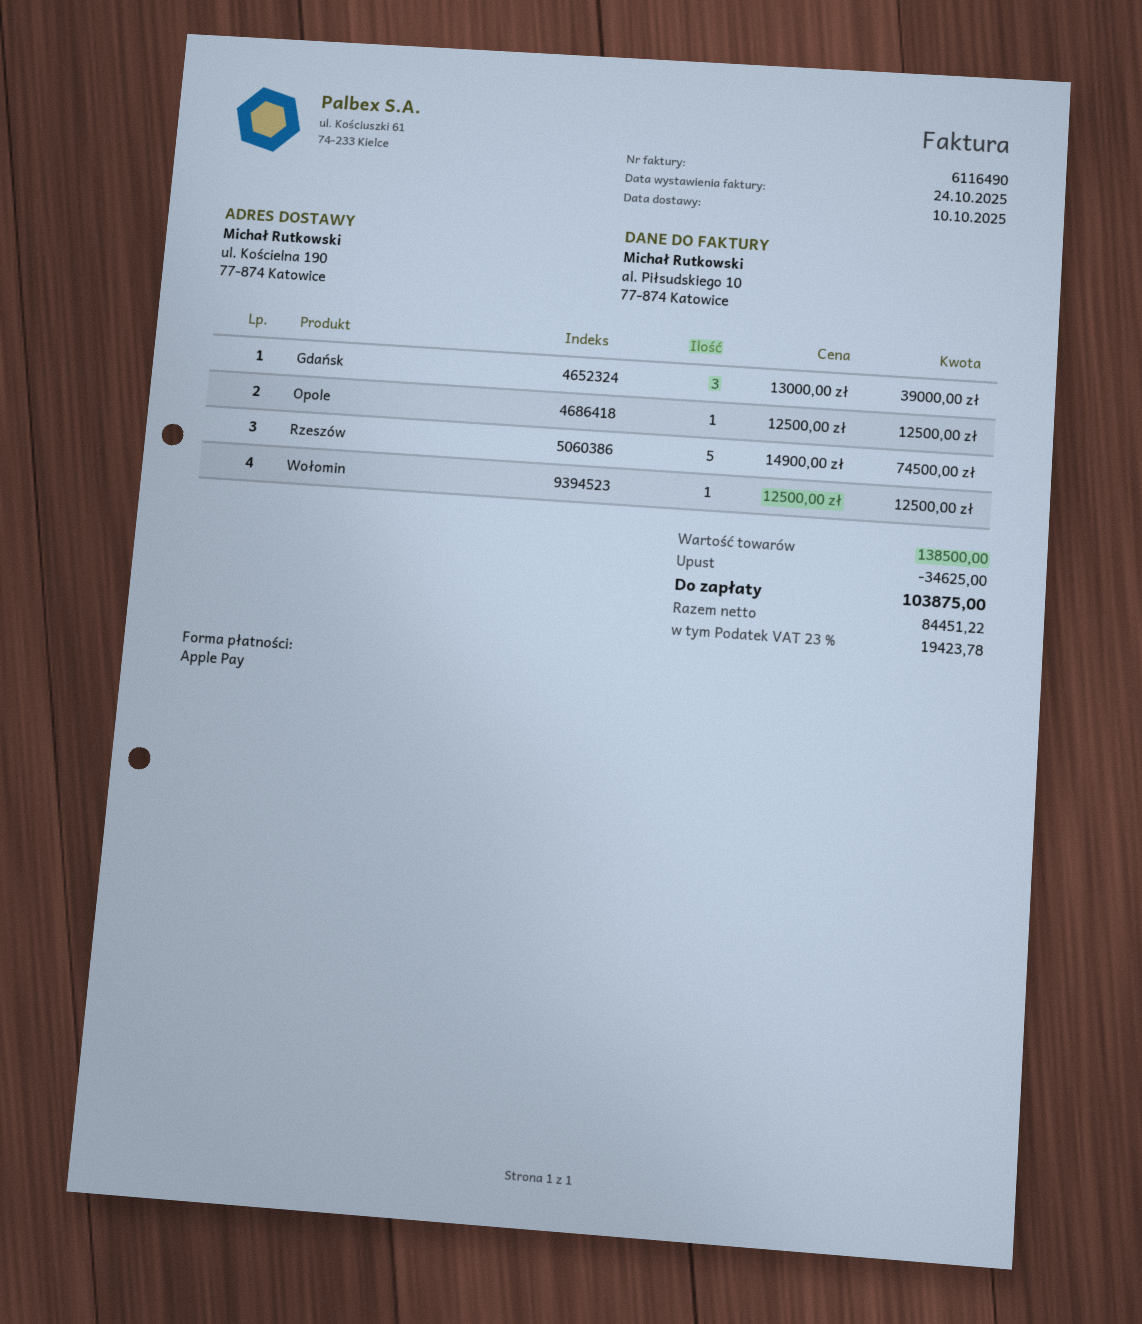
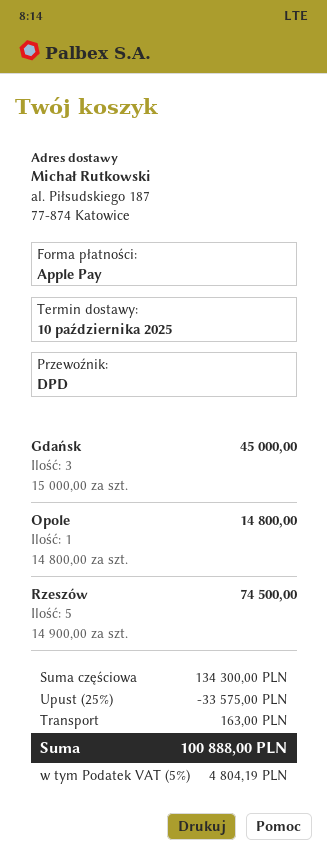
ship to: ul. Kościelna 190, 77-874 Katowice -> al. Piłsudskiego 187, 77-874 Katowice
Gdańsk: 3 x 13000.00 = 39000.00 -> 3 x 15000.00 = 45000.00
Opole: 1 x 12500.00 = 12500.00 -> 1 x 14800.00 = 14800.00
Wołomin: 1 x 12500.00 = 12500.00 -> none
subtotal: 138500.00 -> 134300.00
discount: 34625.00 -> 33575.00
shipping: none -> 163.00
tax: 23% = 19423.78 -> 5% = 4804.19
total: 103875.00 -> 100888.00

